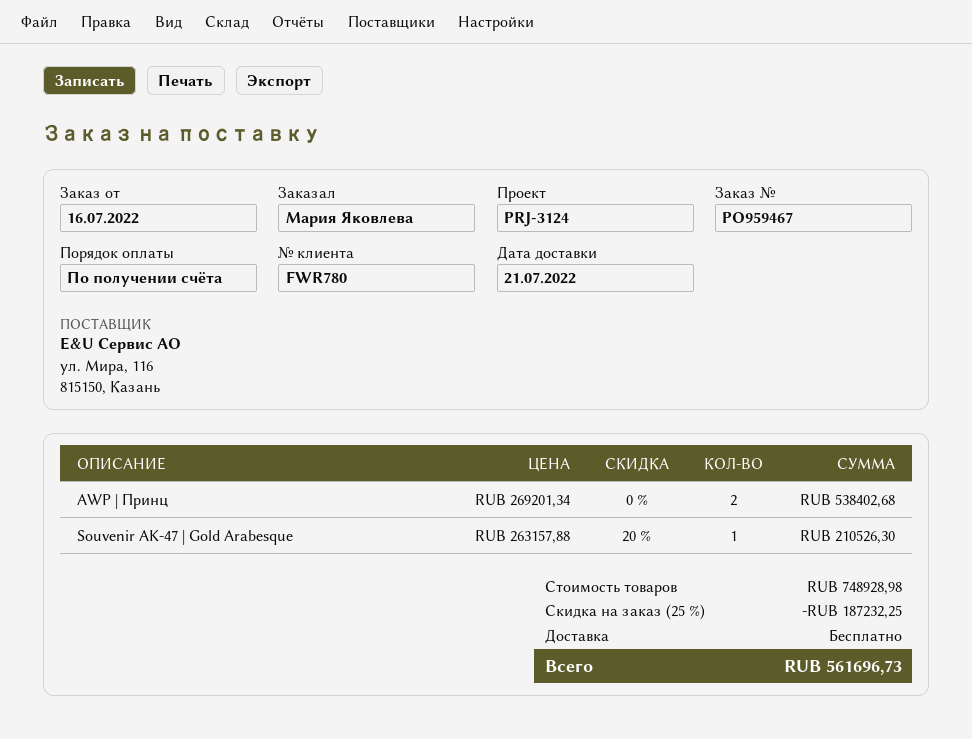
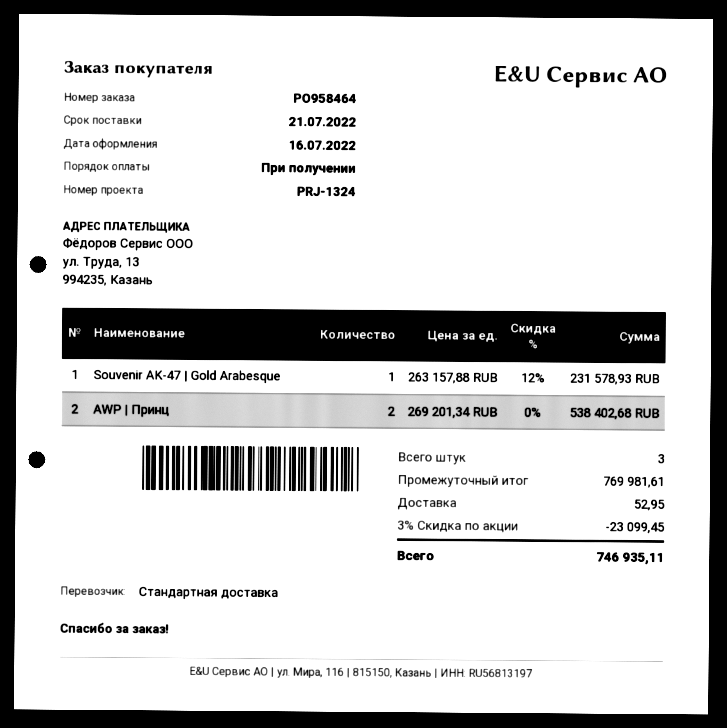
order number: PO959467 -> PO958464
reference: PRJ-3124 -> PRJ-1324
Souvenir AK-47 | Gold Arabesque: 1 x 263157.88 - 20% = 210526.30 -> 1 x 263157.88 - 12% = 231578.93
subtotal: 748928.98 -> 769981.61
discount: 25% = 187232.25 -> 3% = 23099.45
shipping: 0.00 -> 52.95
total: 561696.73 -> 746935.11

